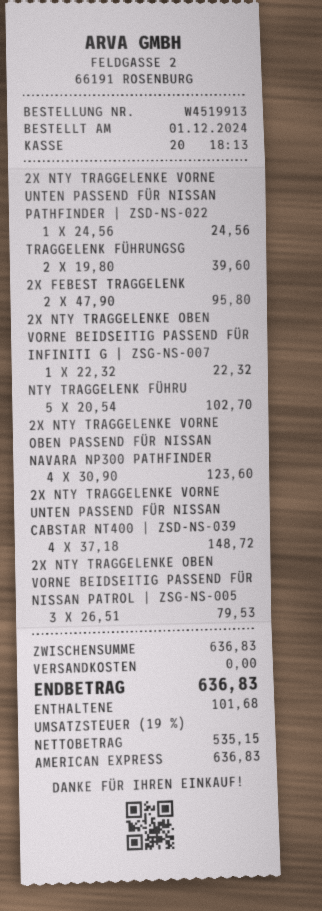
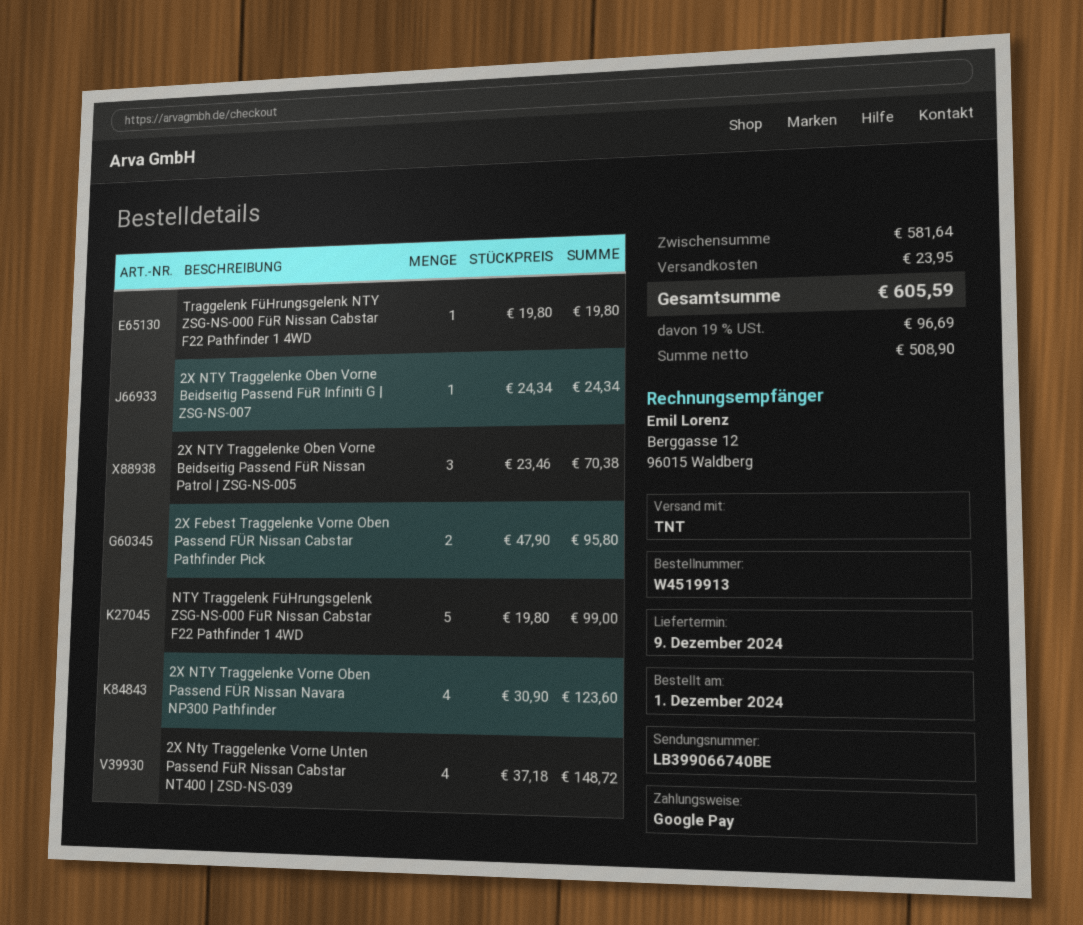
payment method: American Express -> Google Pay
2X NTY TRAGGELENKE VORNE UNTEN PASSEND FÜR NISSAN PATHFINDER | ZSD-NS-022: 1 x 24.56 = 24.56 -> none
TRAGGELENK FÜHRUNGSG: 2 x 19.80 = 39.60 -> 1 x 19.80 = 19.80
2X NTY TRAGGELENKE OBEN VORNE BEIDSEITIG PASSEND FÜR INFINITI G | ZSG-NS-007: 1 x 22.32 = 22.32 -> 1 x 24.34 = 24.34
NTY TRAGGELENK FÜHRU: 5 x 20.54 = 102.70 -> 5 x 19.80 = 99.00
2X NTY TRAGGELENKE OBEN VORNE BEIDSEITIG PASSEND FÜR NISSAN PATROL | ZSG-NS-005: 3 x 26.51 = 79.53 -> 3 x 23.46 = 70.38
subtotal: 636.83 -> 581.64
shipping: 0.00 -> 23.95
net: 535.15 -> 508.90
tax: 19% = 101.68 -> 19% = 96.69
total: 636.83 -> 605.59

